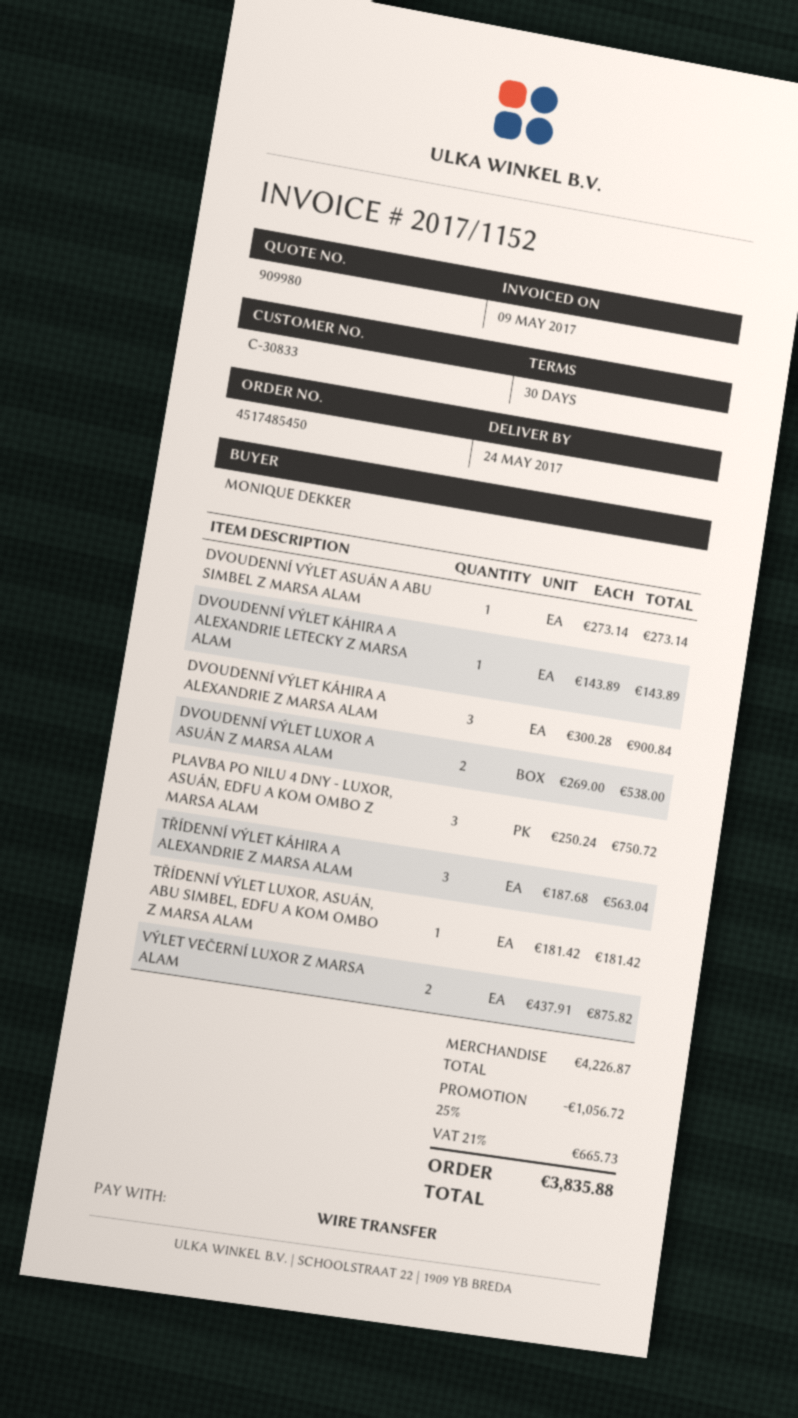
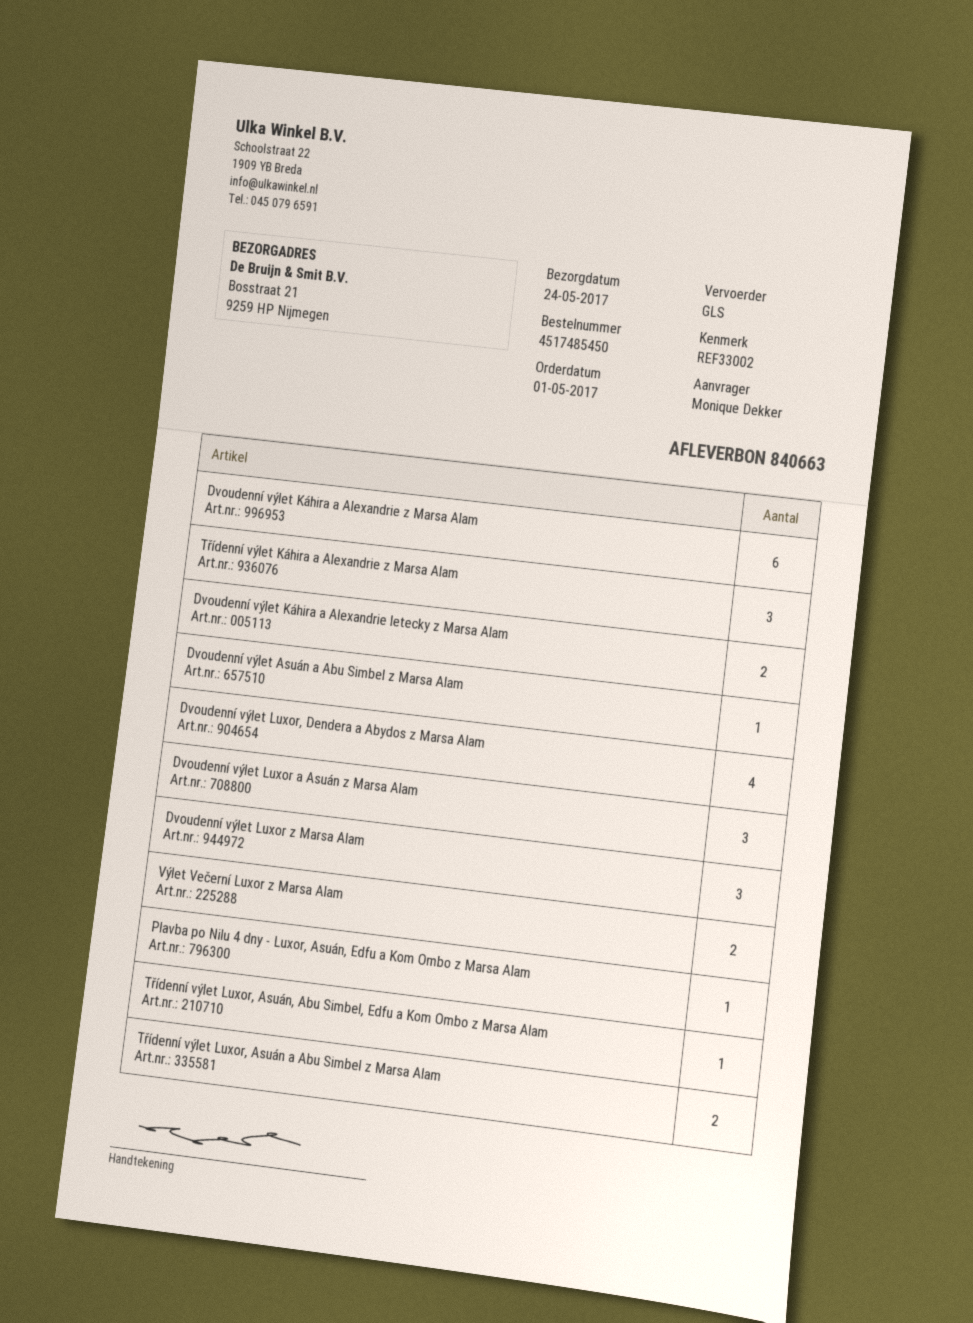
DVOUDENNÍ VÝLET KÁHIRA A ALEXANDRIE LETECKY Z MARSA ALAM: 1 -> 2
DVOUDENNÍ VÝLET KÁHIRA A ALEXANDRIE Z MARSA ALAM: 3 -> 6
DVOUDENNÍ VÝLET LUXOR A ASUÁN Z MARSA ALAM: 2 -> 3
PLAVBA PO NILU 4 DNY - LUXOR, ASUÁN, EDFU A KOM OMBO Z MARSA ALAM: 3 -> 1
Dvoudenní výlet Luxor, Dendera a Abydos z Marsa Alam: none -> 4
Dvoudenní výlet Luxor z Marsa Alam: none -> 3
Třídenní výlet Luxor, Asuán a Abu Simbel z Marsa Alam: none -> 2

